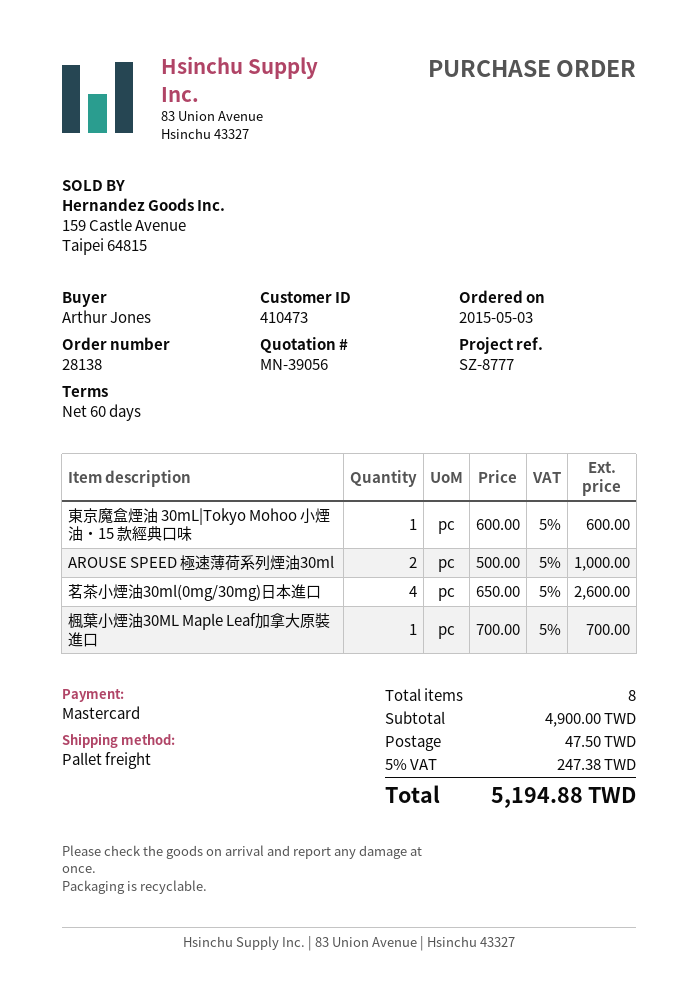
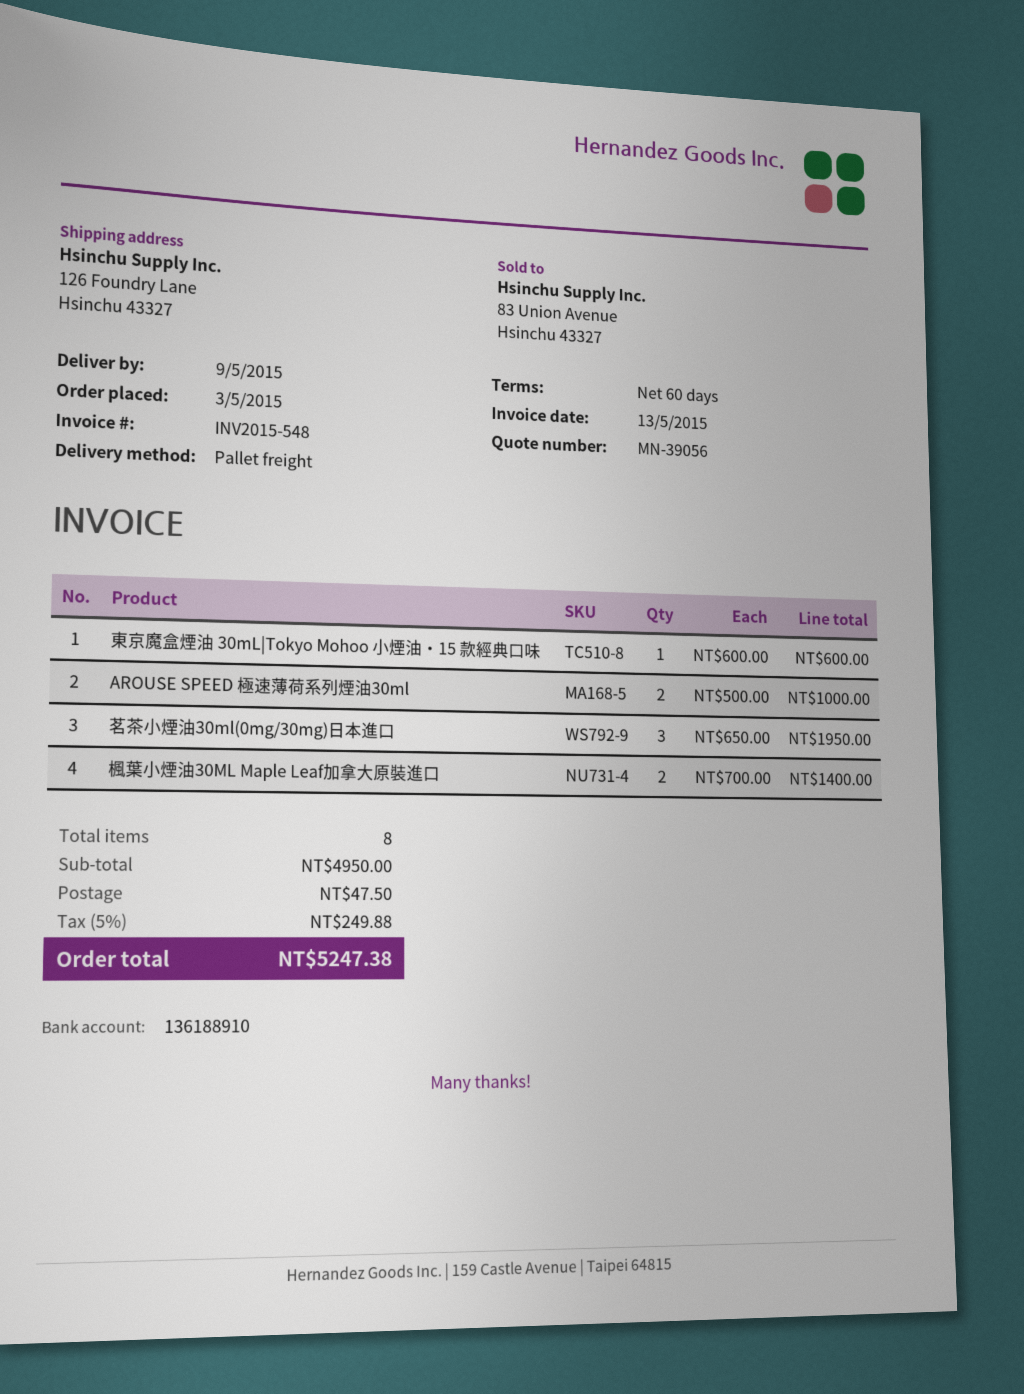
茗茶小煙油30ml(0mg/30mg)日本進口: 4 x 650.00 = 2600.00 -> 3 x 650.00 = 1950.00
楓葉小煙油30ML Maple Leaf加拿大原裝進口: 1 x 700.00 = 700.00 -> 2 x 700.00 = 1400.00
subtotal: 4900.00 -> 4950.00
tax: 5% = 247.38 -> 5% = 249.88
total: 5194.88 -> 5247.38

